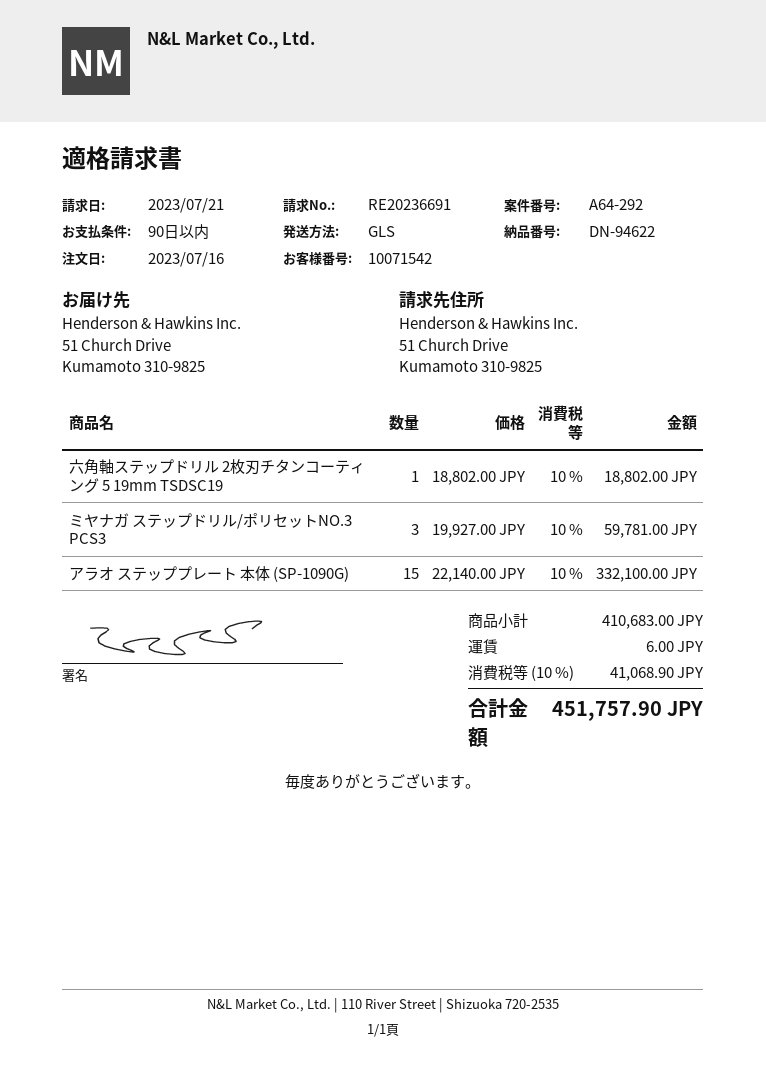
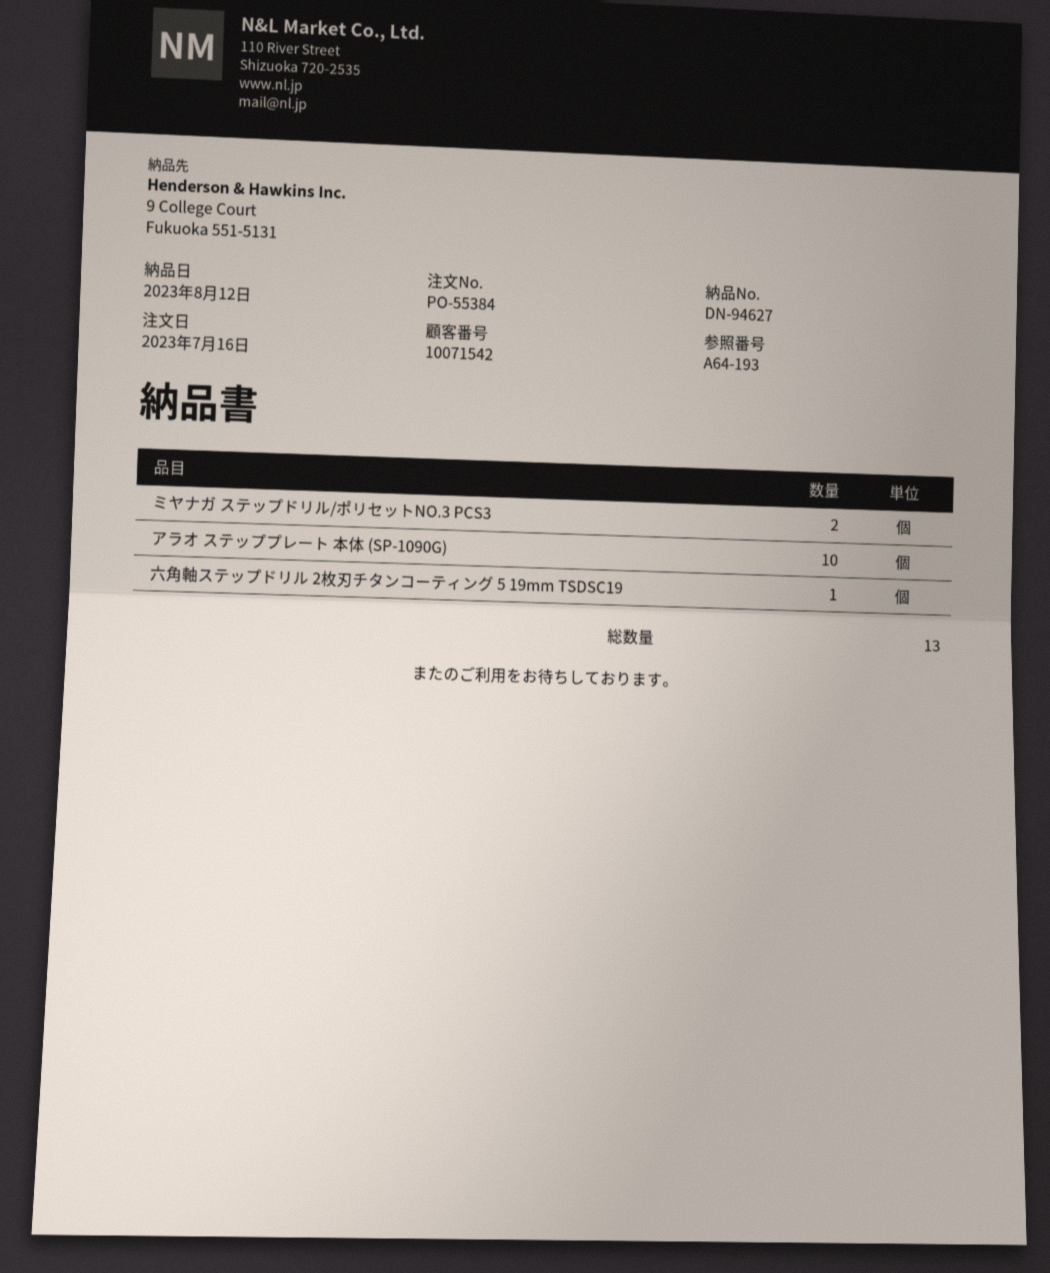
delivery note number: DN-94622 -> DN-94627
reference: A64-292 -> A64-193
ship to: 51 Church Drive, Kumamoto 310-9825 -> 9 College Court, Fukuoka 551-5131
ミヤナガ ステップドリル/ポリセットNO.3 PCS3: 3 -> 2
アラオ ステッププレート 本体 (SP-1090G): 15 -> 10

